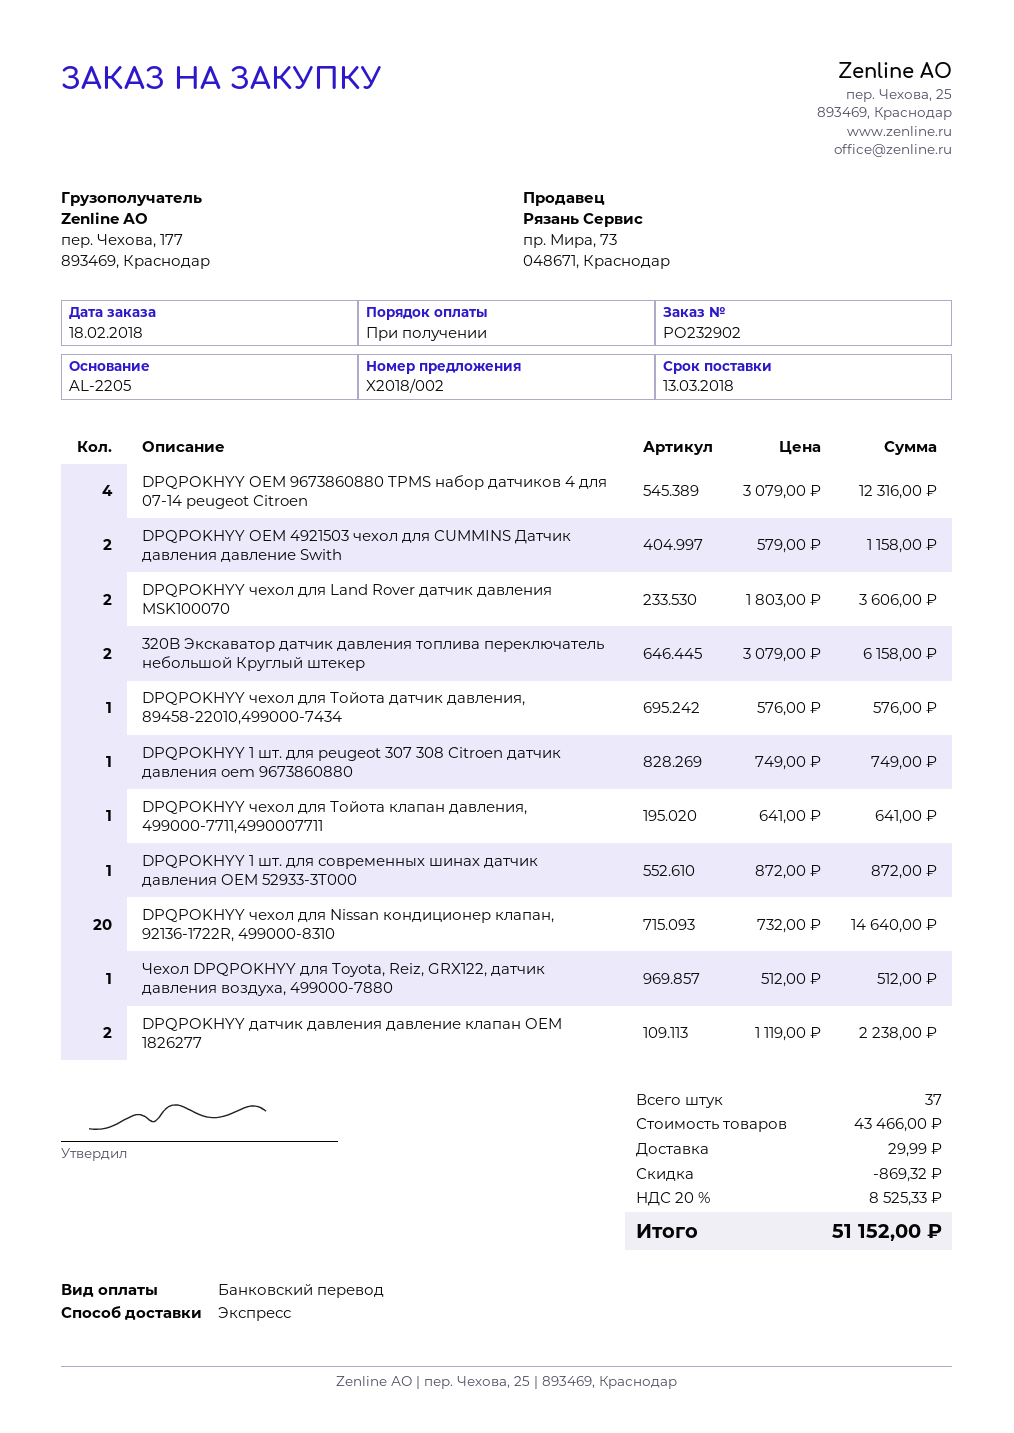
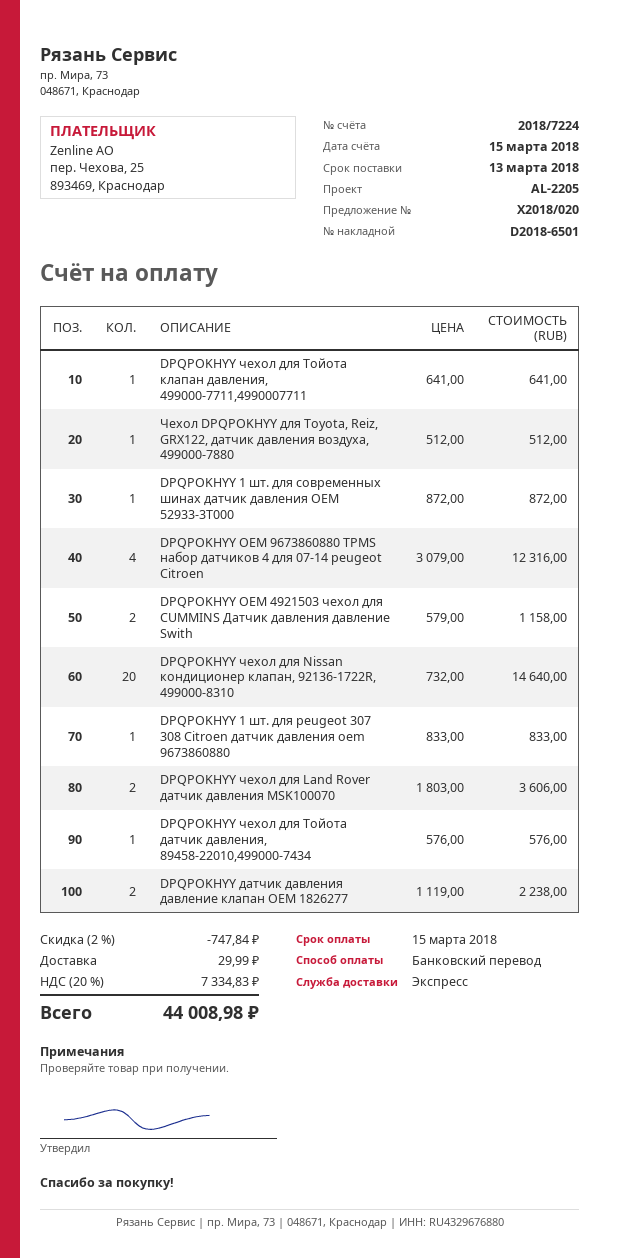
quote number: X2018/002 -> X2018/020
320B Экскаватор датчик давления топлива переключатель небольшой Круглый штекер: 2 x 3079.00 = 6158.00 -> none
DPQPOKHYY 1 шт. для peugeot 307 308 Citroen датчик давления oem 9673860880: 1 x 749.00 = 749.00 -> 1 x 833.00 = 833.00
discount: 869.32 -> 747.84
tax: 20% = 8525.33 -> 20% = 7334.83
total: 51152.00 -> 44008.98

